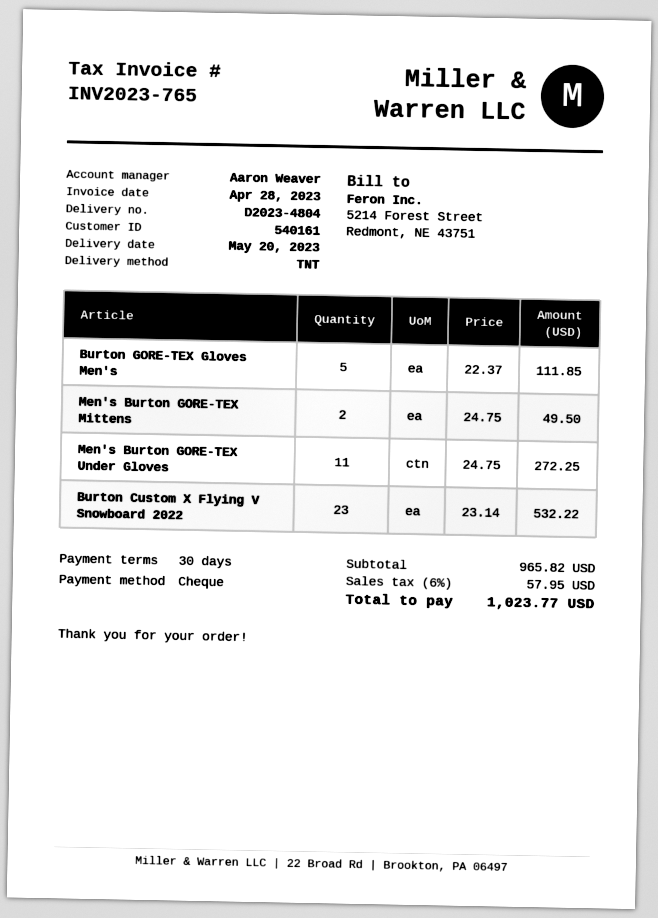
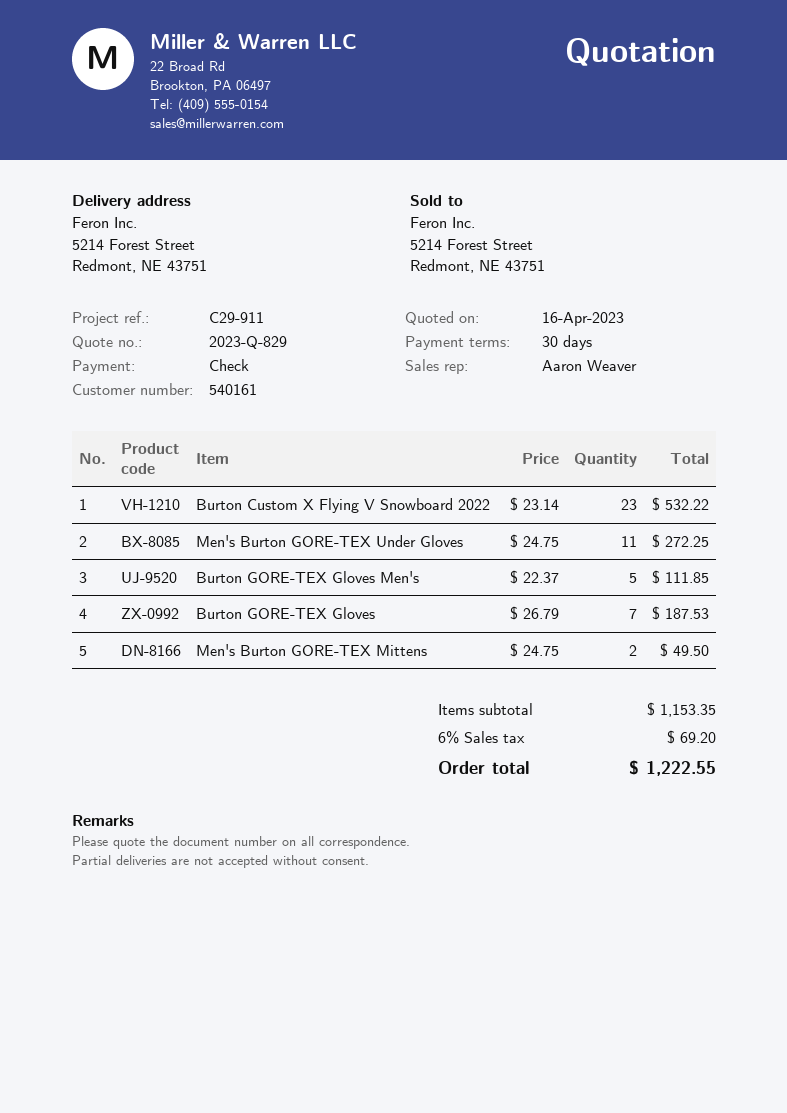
Burton GORE-TEX Gloves: none -> 7 x 26.79 = 187.53
subtotal: 965.82 -> 1153.35
tax: 6% = 57.95 -> 6% = 69.20
total: 1023.77 -> 1222.55

